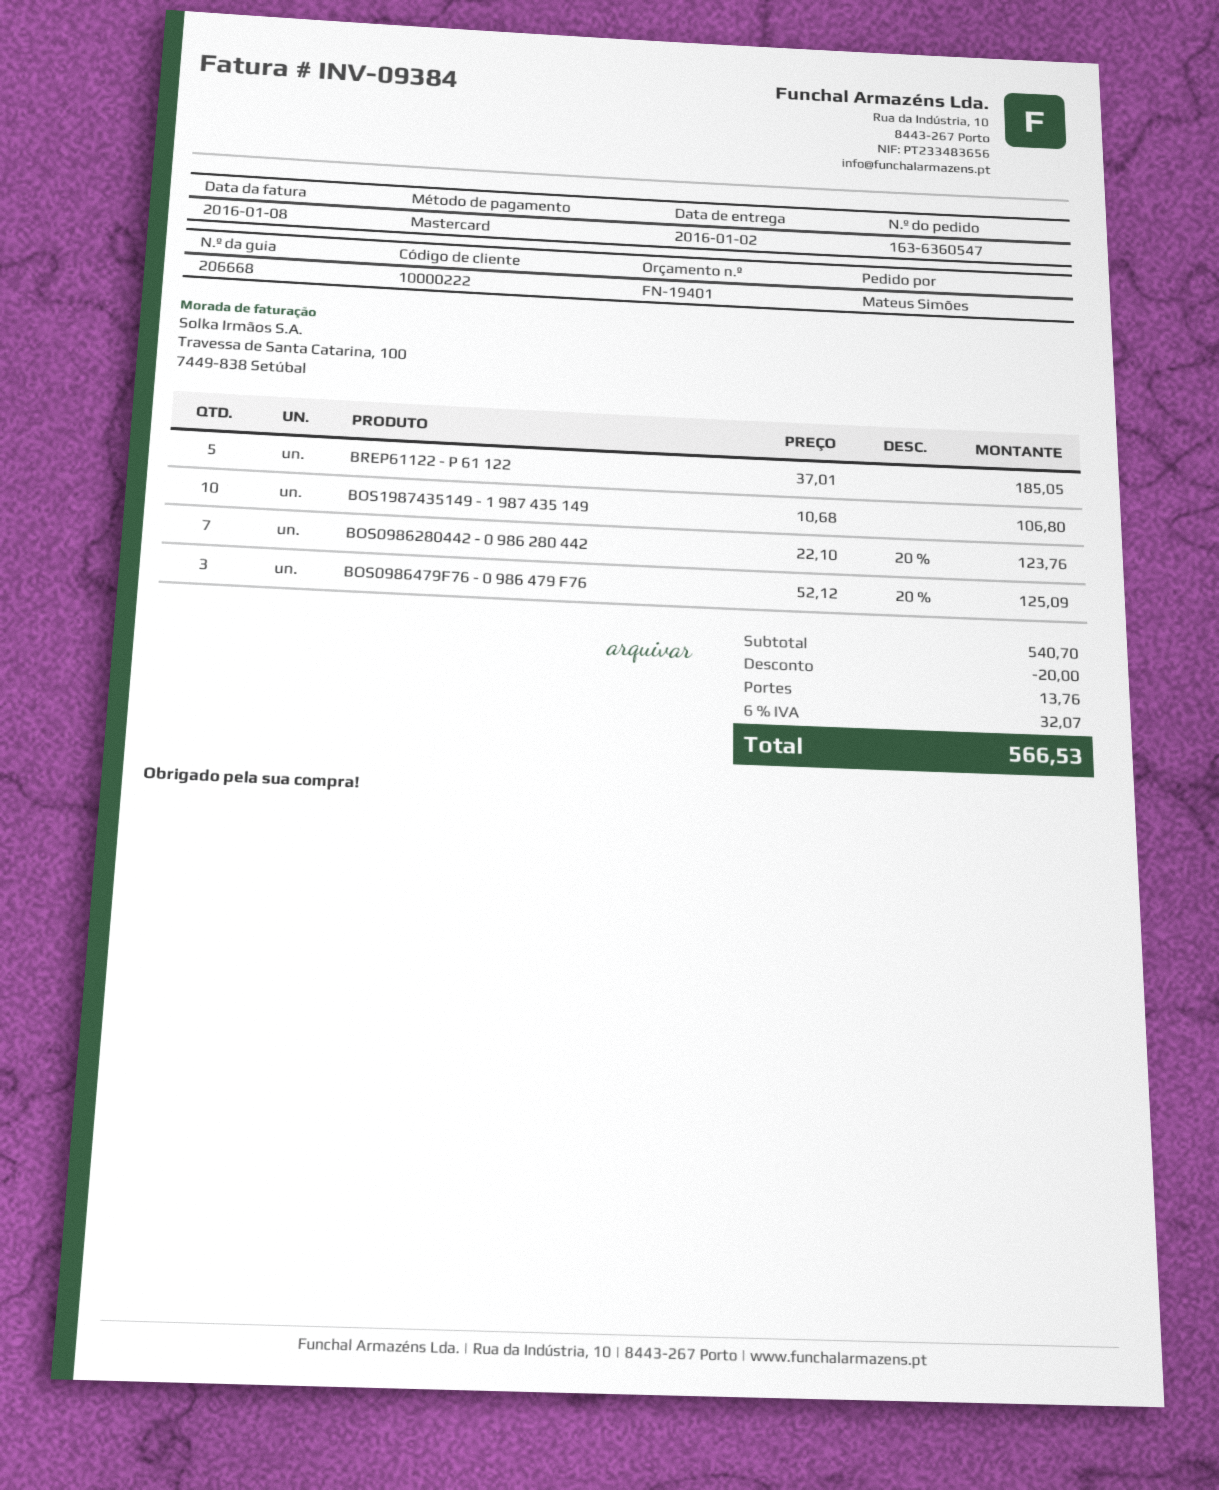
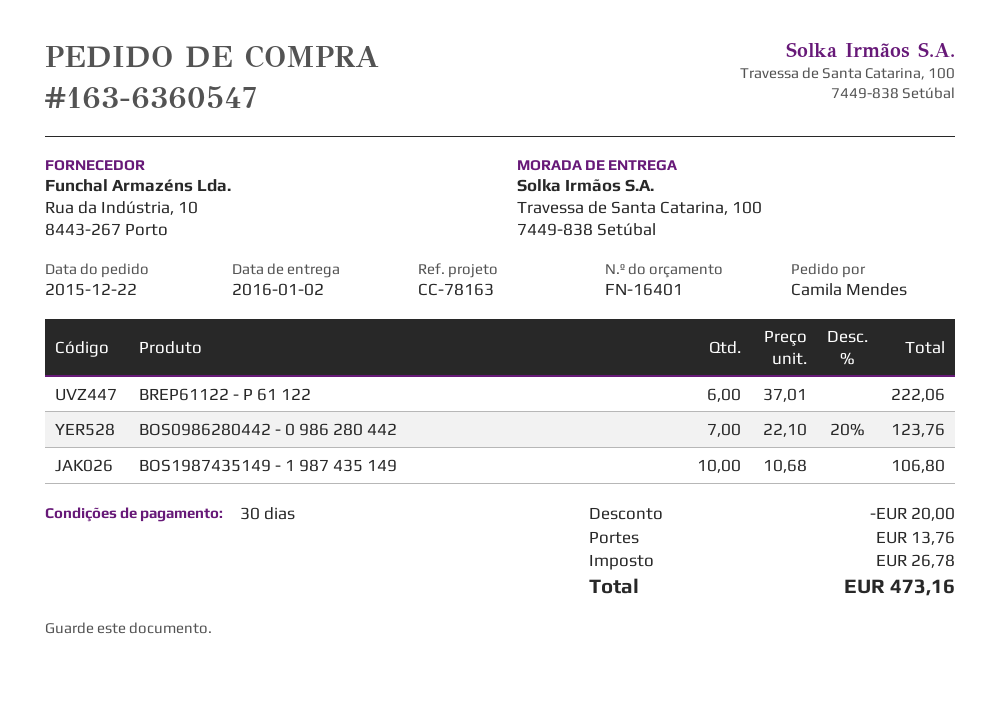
quote number: FN-19401 -> FN-16401
ordered by: Mateus Simões -> Camila Mendes
BREP61122 - P 61 122: 5 x 37.01 = 185.05 -> 6 x 37.01 = 222.06
BOS0986479F76 - 0 986 479 F76: 3 x 52.12 - 20% = 125.09 -> none
tax: 32.07 -> 26.78
total: 566.53 -> 473.16

